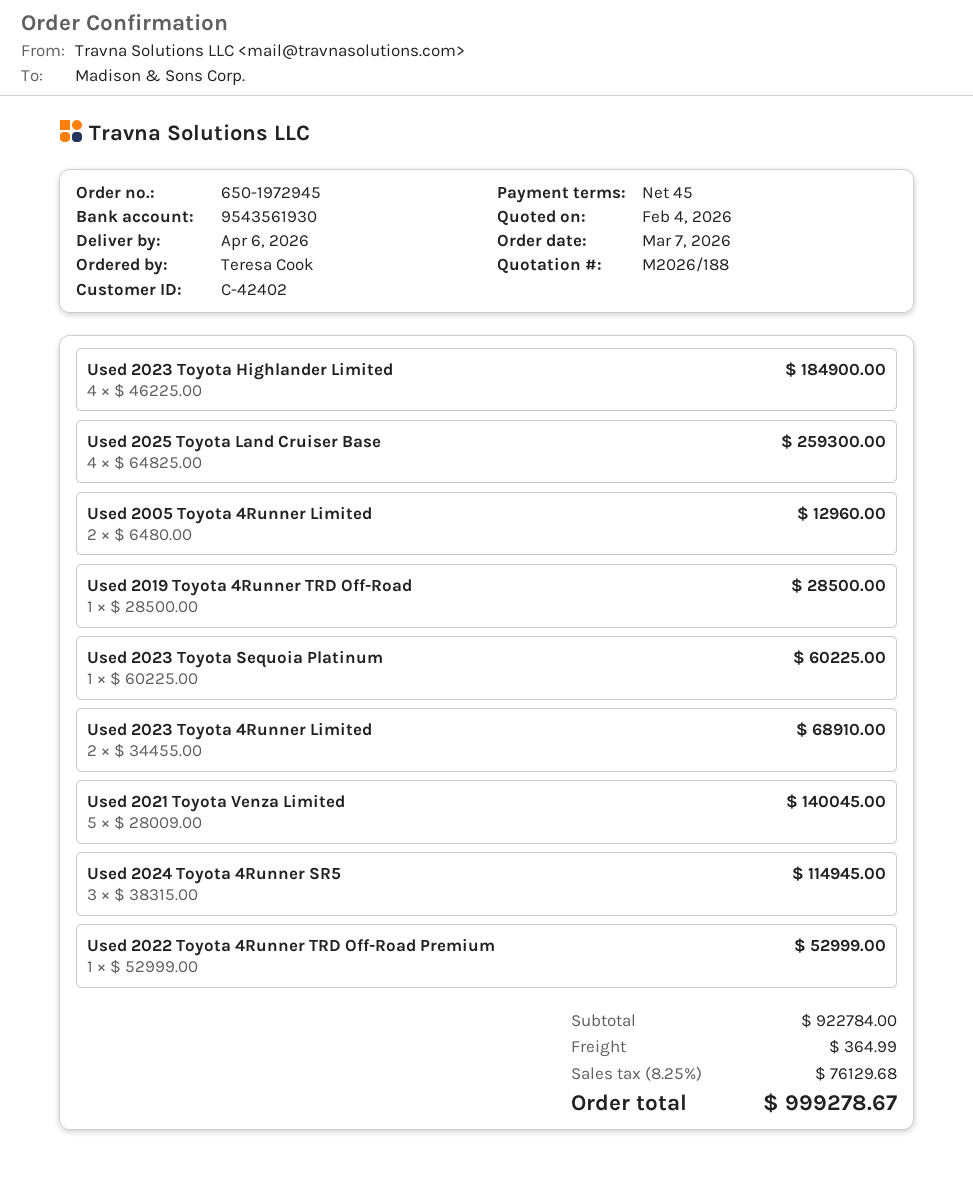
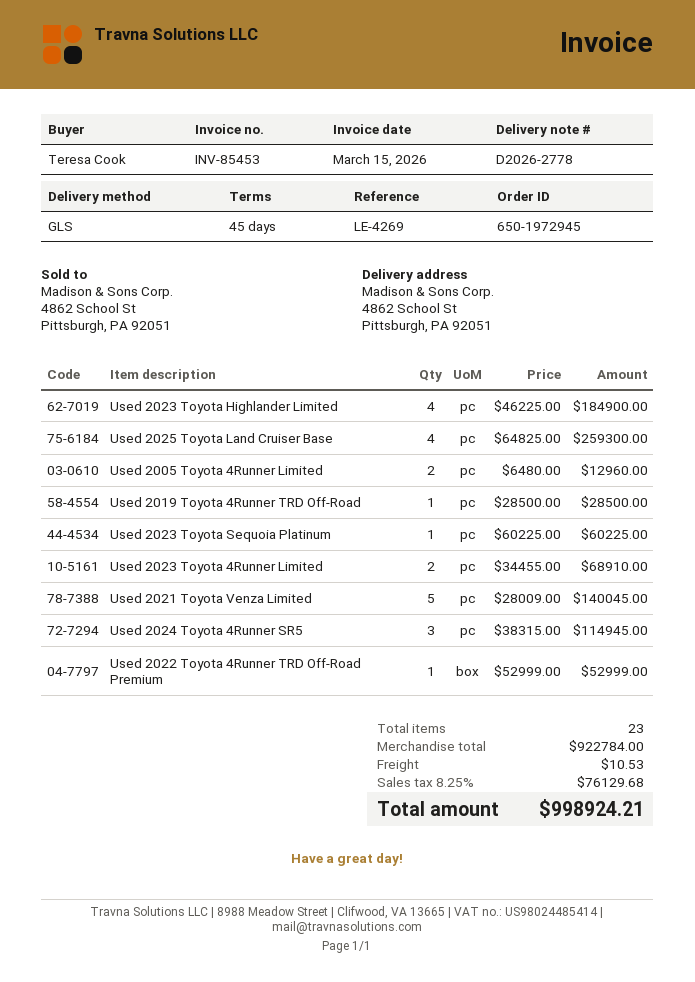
shipping: 364.99 -> 10.53
total: 999278.67 -> 998924.21

